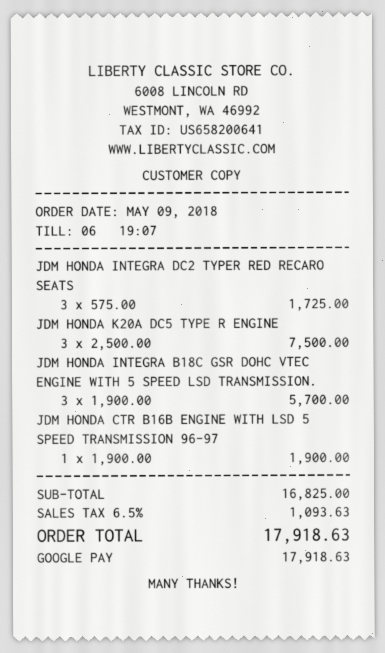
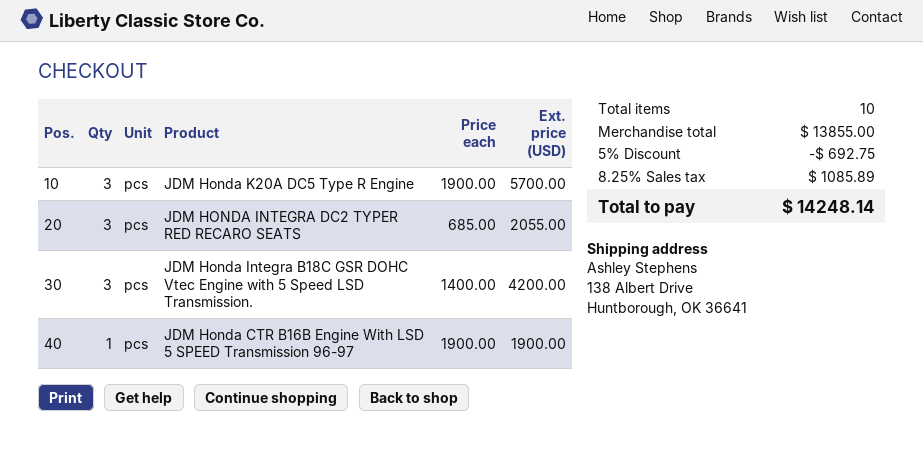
JDM HONDA INTEGRA DC2 TYPER RED RECARO SEATS: 3 x 575.00 = 1725.00 -> 3 x 685.00 = 2055.00
JDM HONDA K20A DC5 TYPE R ENGINE: 3 x 2500.00 = 7500.00 -> 3 x 1900.00 = 5700.00
JDM HONDA INTEGRA B18C GSR DOHC VTEC ENGINE WITH 5 SPEED LSD TRANSMISSION.: 3 x 1900.00 = 5700.00 -> 3 x 1400.00 = 4200.00
subtotal: 16825.00 -> 13855.00
discount: none -> 5% = 692.75
tax: 6.5% = 1093.63 -> 8.25% = 1085.89
total: 17918.63 -> 14248.14

